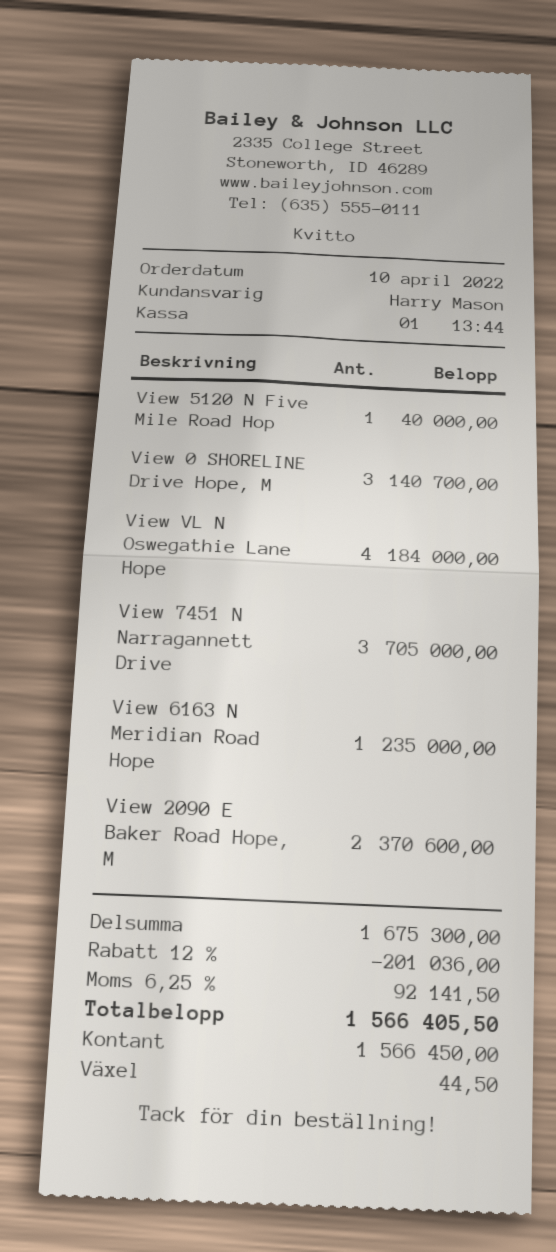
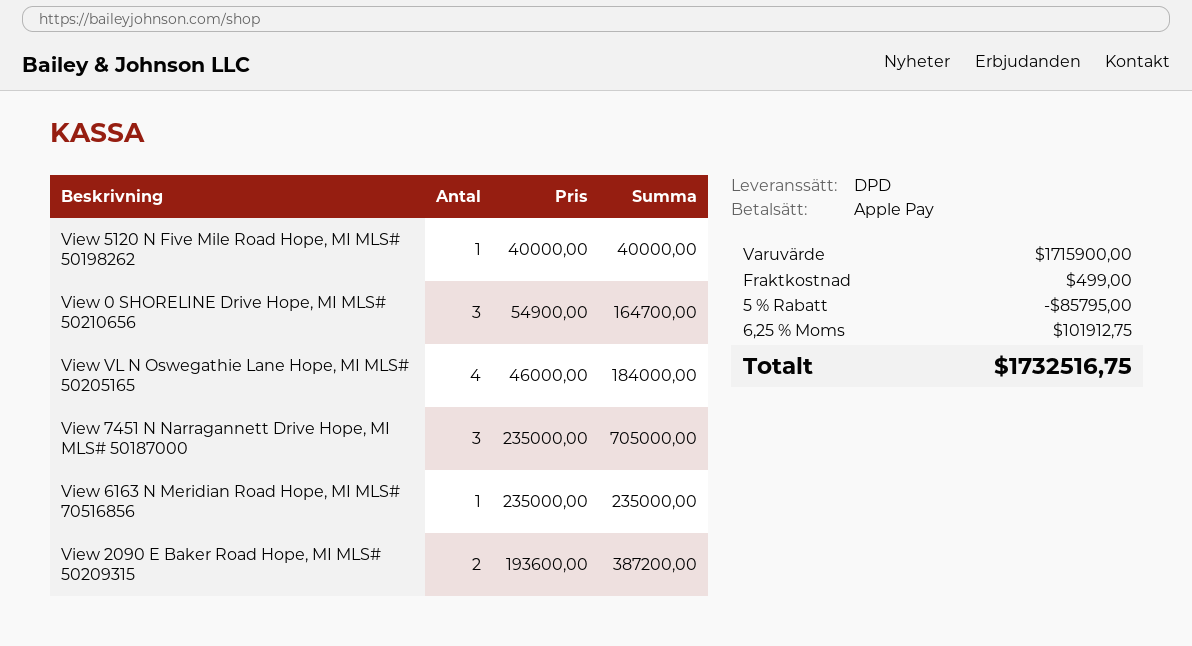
payment method: cash -> Apple Pay
View 0 SHORELINE Drive Hope, M: 3 for 140700.00 -> 3 for 164700.00
View 2090 E Baker Road Hope, M: 2 for 370600.00 -> 2 for 387200.00
subtotal: 1675300.00 -> 1715900.00
discount: 12% = 201036.00 -> 5% = 85795.00
shipping: none -> 499.00
tax: 6.25% = 92141.50 -> 6.25% = 101912.75
total: 1566405.50 -> 1732516.75

